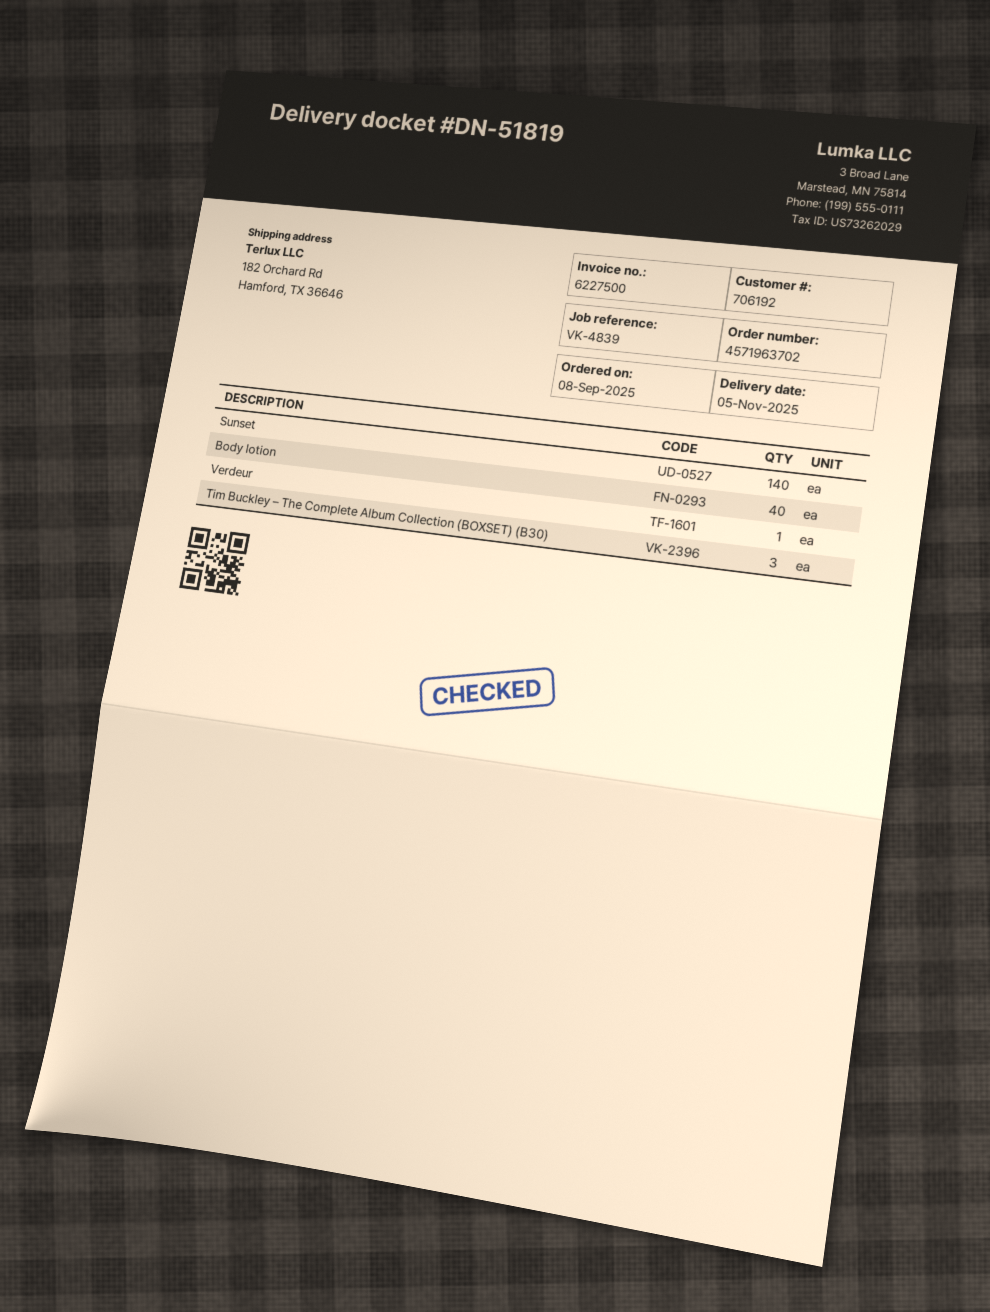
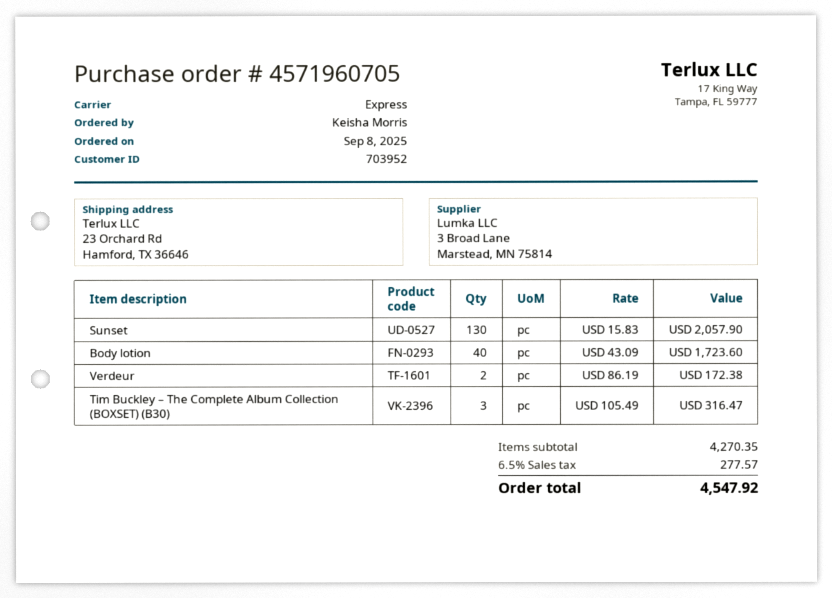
order number: 4571963702 -> 4571960705
customer number: 706192 -> 703952
ship to: 182 Orchard Rd, Hamford, TX 36646 -> 23 Orchard Rd, Hamford, TX 36646
Sunset: 140 -> 130
Verdeur: 1 -> 2

